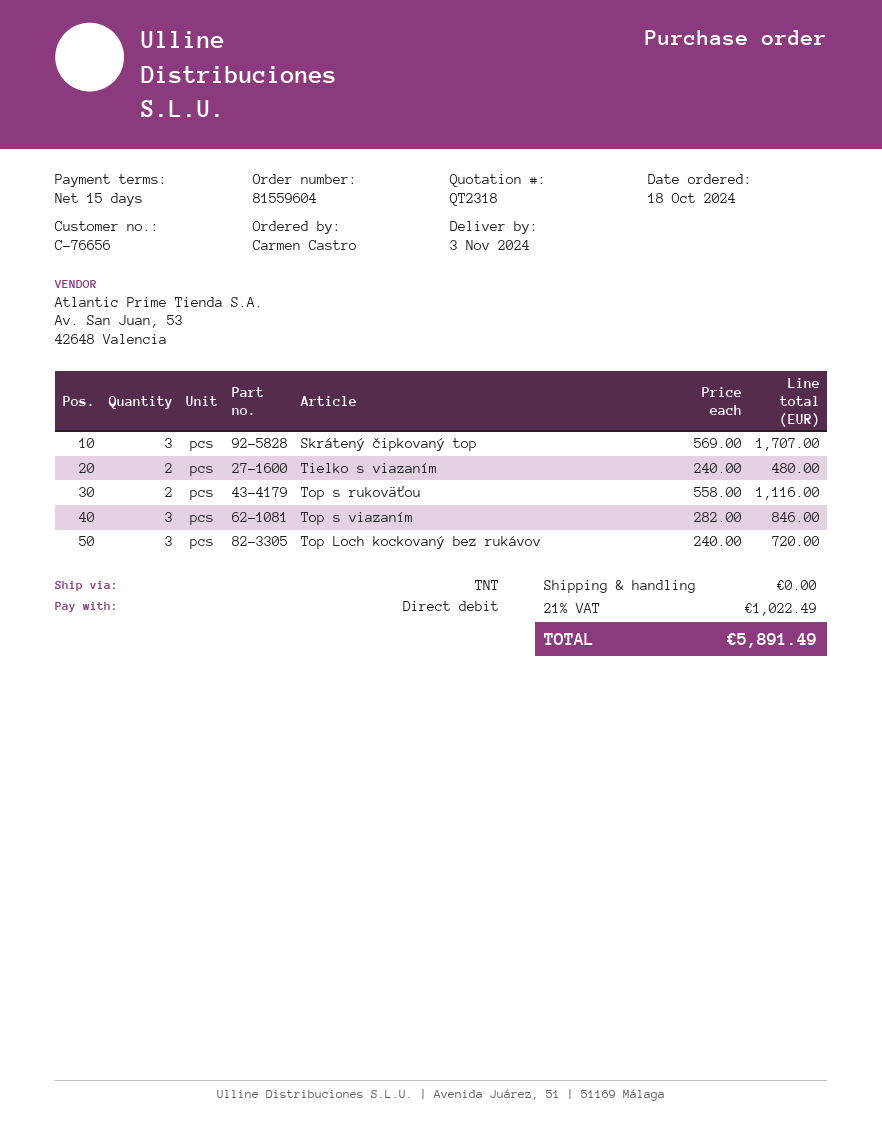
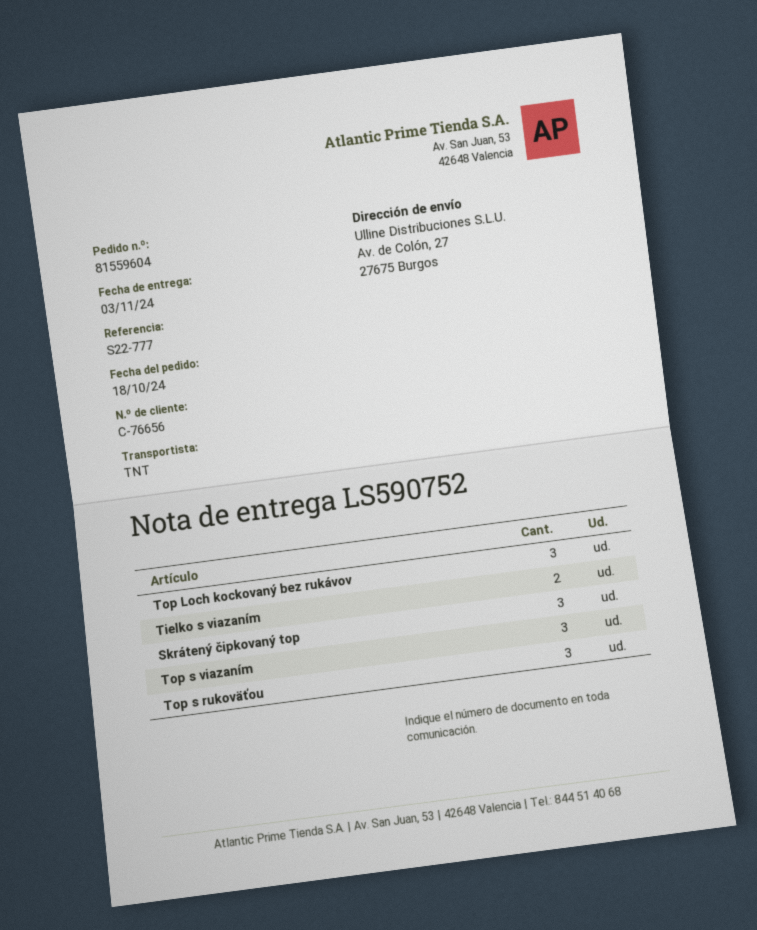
Top s rukoväťou: 2 -> 3

